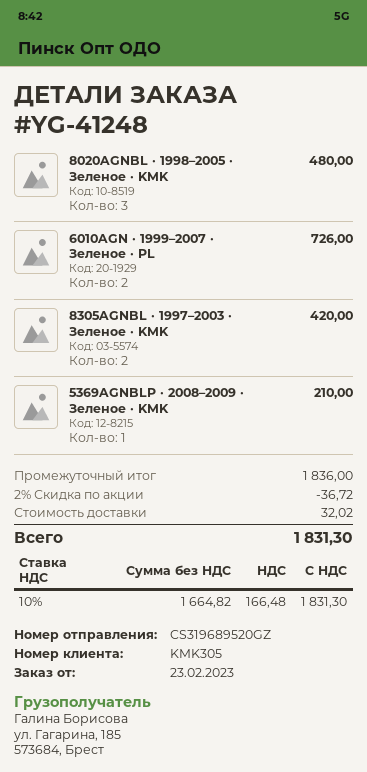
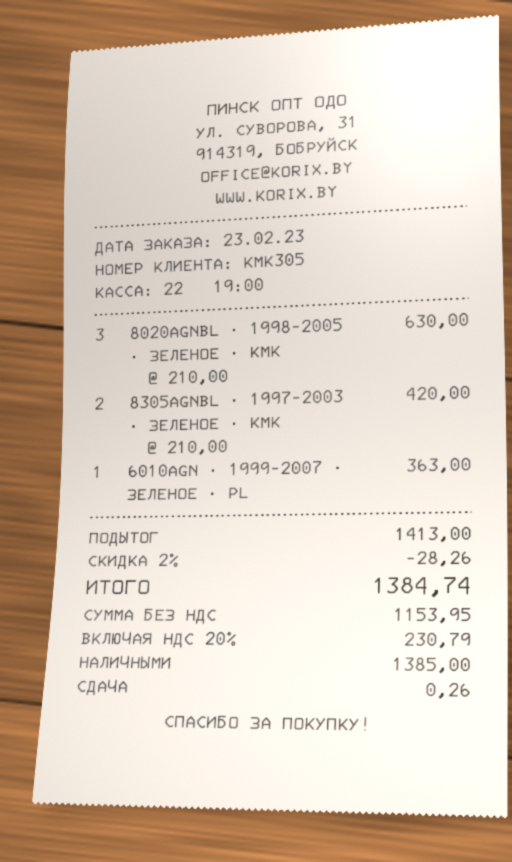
8020AGNBL · 1998–2005 · Зеленое · KMK: 3 for 480.00 -> 3 for 630.00
6010AGN · 1999–2007 · Зеленое · PL: 2 for 726.00 -> 1 for 363.00
5369AGNBLP · 2008–2009 · Зеленое · KMK: 1 for 210.00 -> none
subtotal: 1836.00 -> 1413.00
discount: 2% = 36.72 -> 2% = 28.26
shipping: 32.02 -> none
net: 1664.82 -> 1153.95
tax: 10% = 166.48 -> 20% = 230.79
total: 1831.30 -> 1384.74

